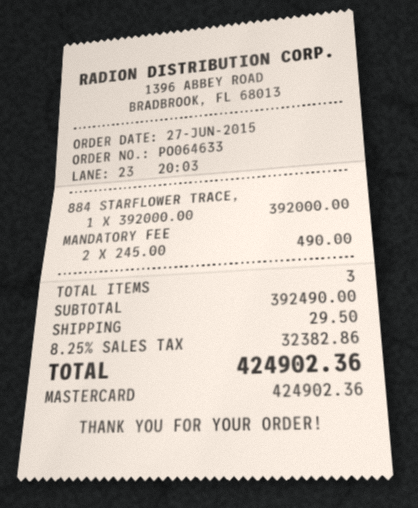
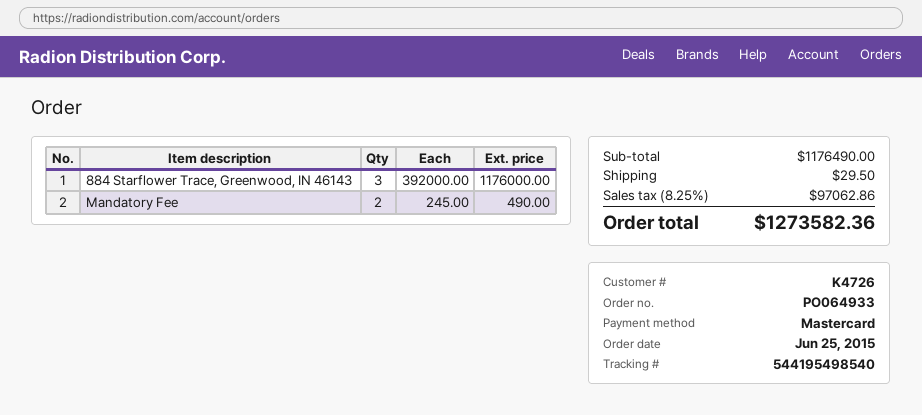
order number: PO064633 -> PO064933
order date: 2015-06-27 -> 2015-06-25
884 STARFLOWER TRACE,: 1 x 392000.00 = 392000.00 -> 3 x 392000.00 = 1176000.00
subtotal: 392490.00 -> 1176490.00
tax: 8.25% = 32382.86 -> 8.25% = 97062.86
total: 424902.36 -> 1273582.36

